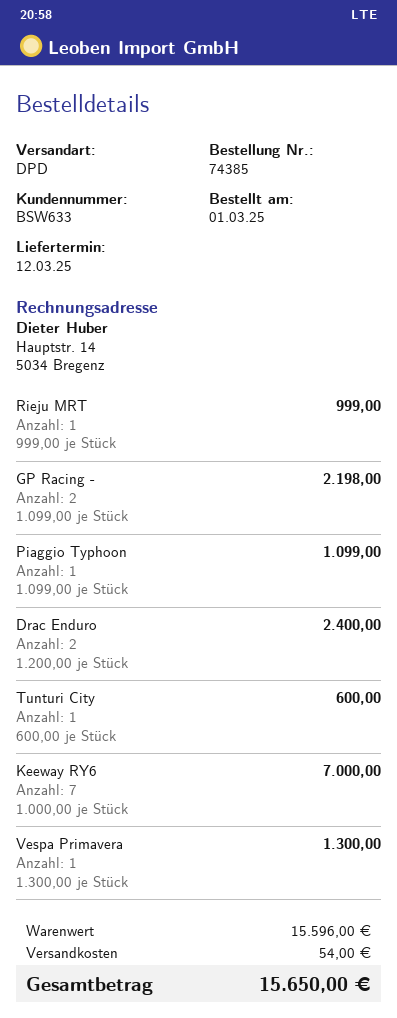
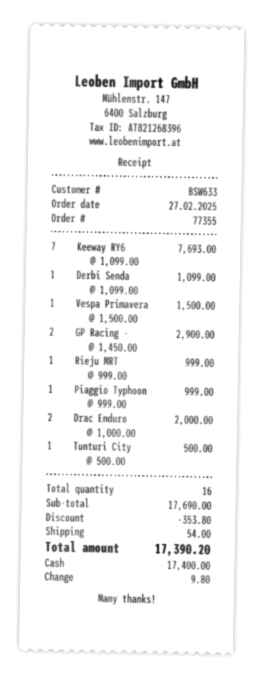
order number: 74385 -> 77355
order date: 2025-03-01 -> 2025-02-27
GP Racing -: 2 x 1099.00 = 2198.00 -> 2 x 1450.00 = 2900.00
Piaggio Typhoon: 1 x 1099.00 = 1099.00 -> 1 x 999.00 = 999.00
Drac Enduro: 2 x 1200.00 = 2400.00 -> 2 x 1000.00 = 2000.00
Tunturi City: 1 x 600.00 = 600.00 -> 1 x 500.00 = 500.00
Keeway RY6: 7 x 1000.00 = 7000.00 -> 7 x 1099.00 = 7693.00
Vespa Primavera: 1 x 1300.00 = 1300.00 -> 1 x 1500.00 = 1500.00
Derbi Senda: none -> 1 x 1099.00 = 1099.00
subtotal: 15596.00 -> 17690.00
discount: none -> 353.80
total: 15650.00 -> 17390.20

